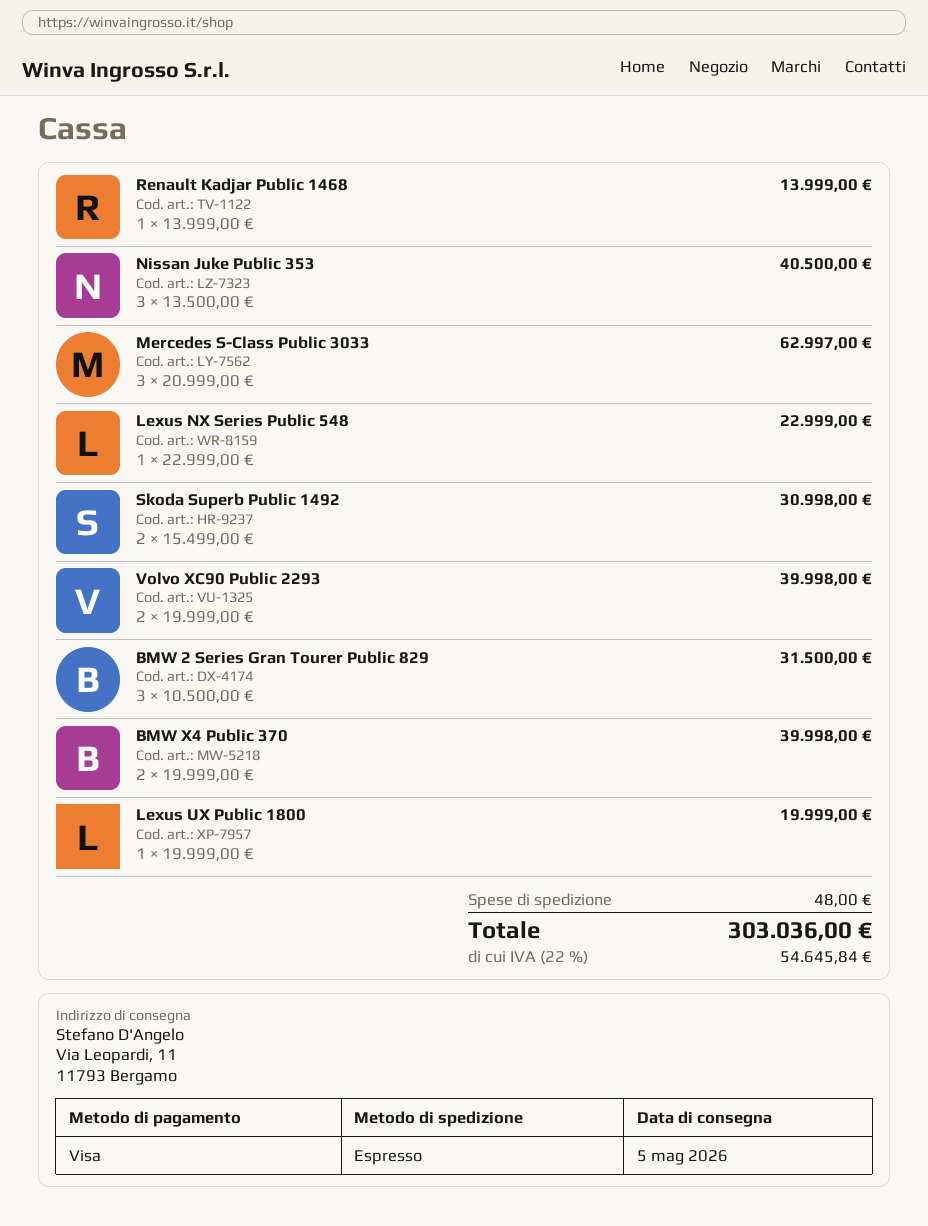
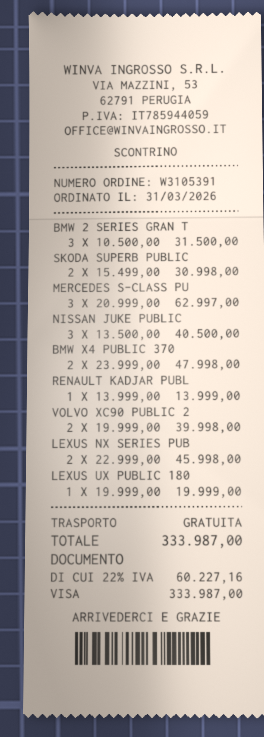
Lexus NX Series Public 548: 1 x 22999.00 = 22999.00 -> 2 x 22999.00 = 45998.00
BMW X4 Public 370: 2 x 19999.00 = 39998.00 -> 2 x 23999.00 = 47998.00
shipping: 48.00 -> 0.00
tax: 22% = 54645.84 -> 22% = 60227.16
total: 303036.00 -> 333987.00

